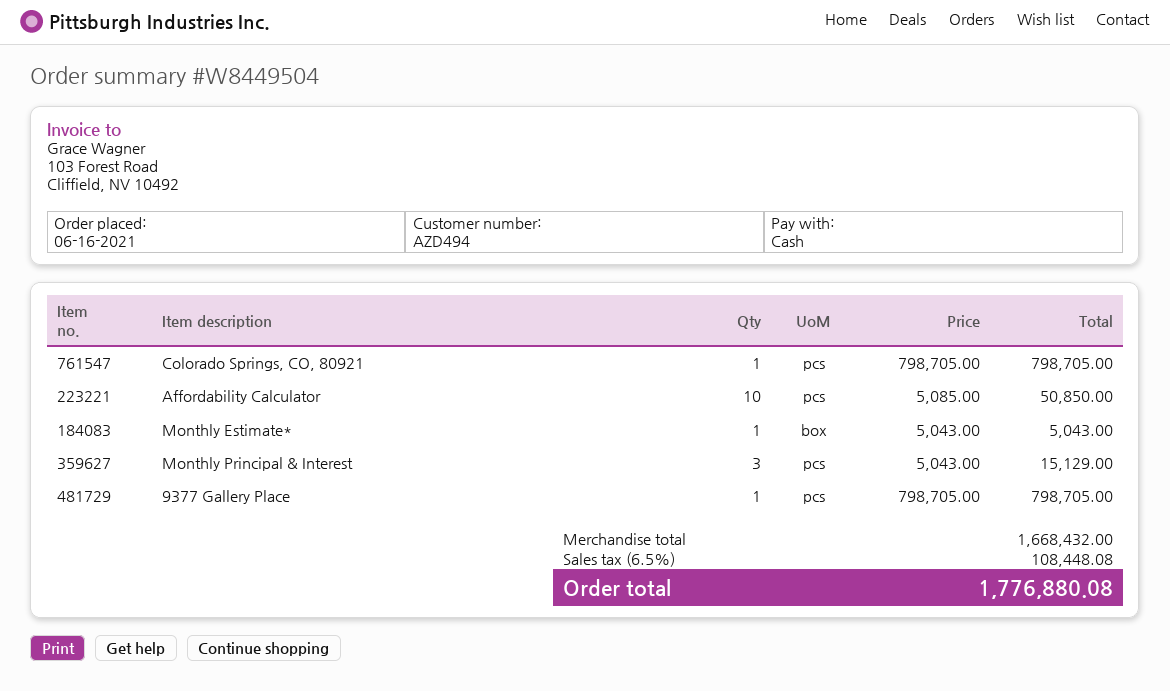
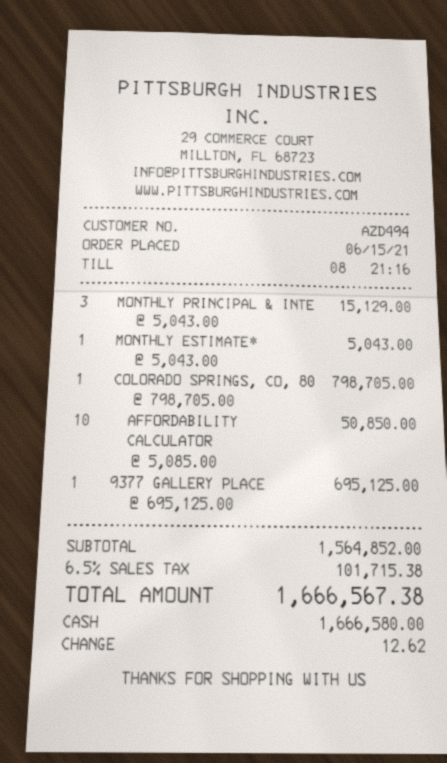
order date: 2021-06-16 -> 2021-06-15
9377 Gallery Place: 1 x 798705.00 = 798705.00 -> 1 x 695125.00 = 695125.00
subtotal: 1668432.00 -> 1564852.00
tax: 6.5% = 108448.08 -> 6.5% = 101715.38
total: 1776880.08 -> 1666567.38

